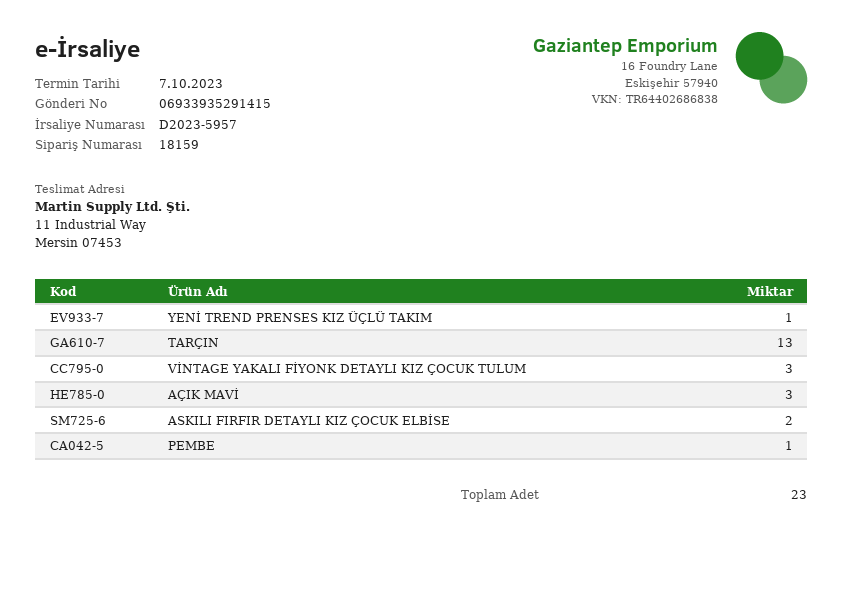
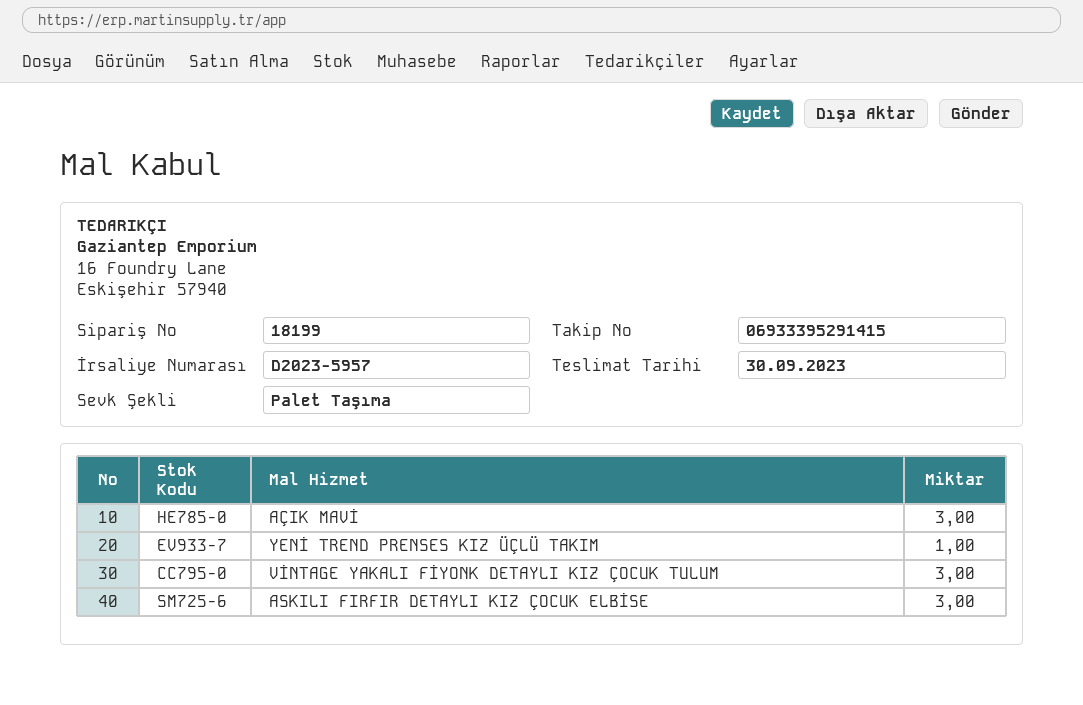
order number: 18159 -> 18199
delivery date: 2023-10-07 -> 2023-09-30
tracking number: 06933935291415 -> 06933395291415
TARÇIN: 13 -> none
ASKILI FIRFIR DETAYLI KIZ ÇOCUK ELBİSE: 2 -> 3
PEMBE: 1 -> none

